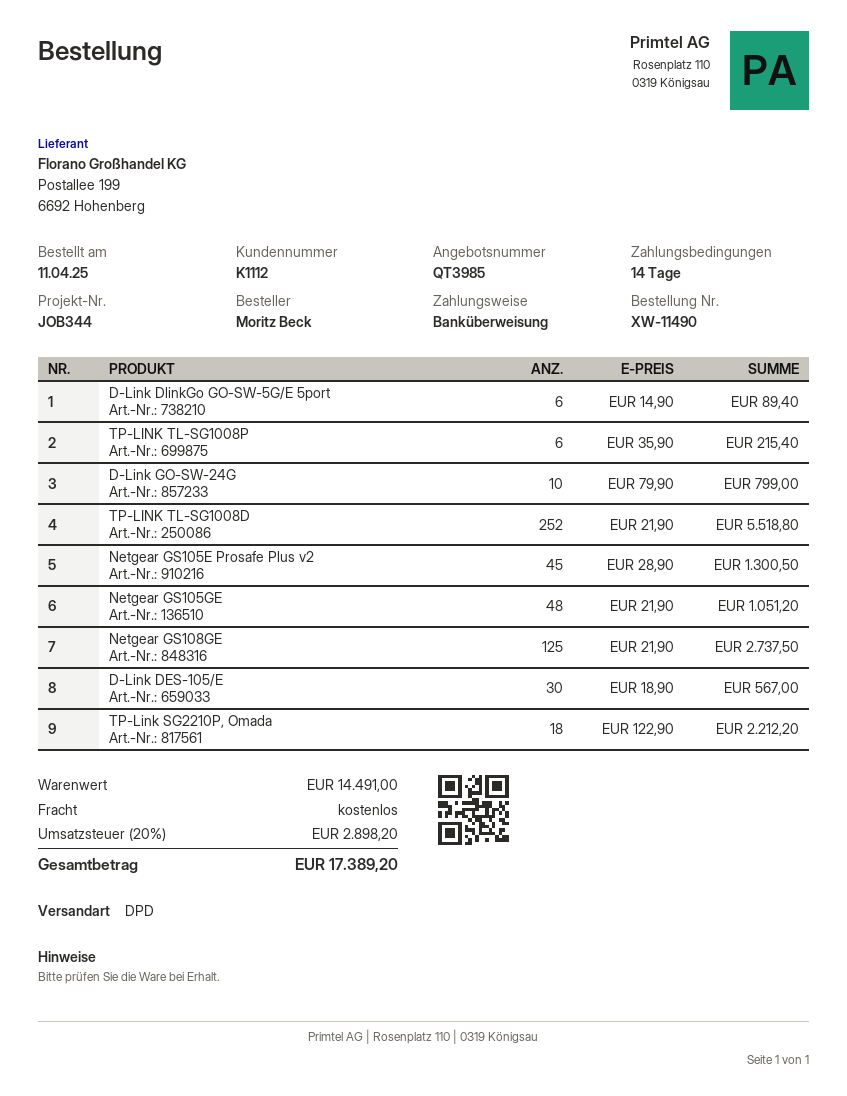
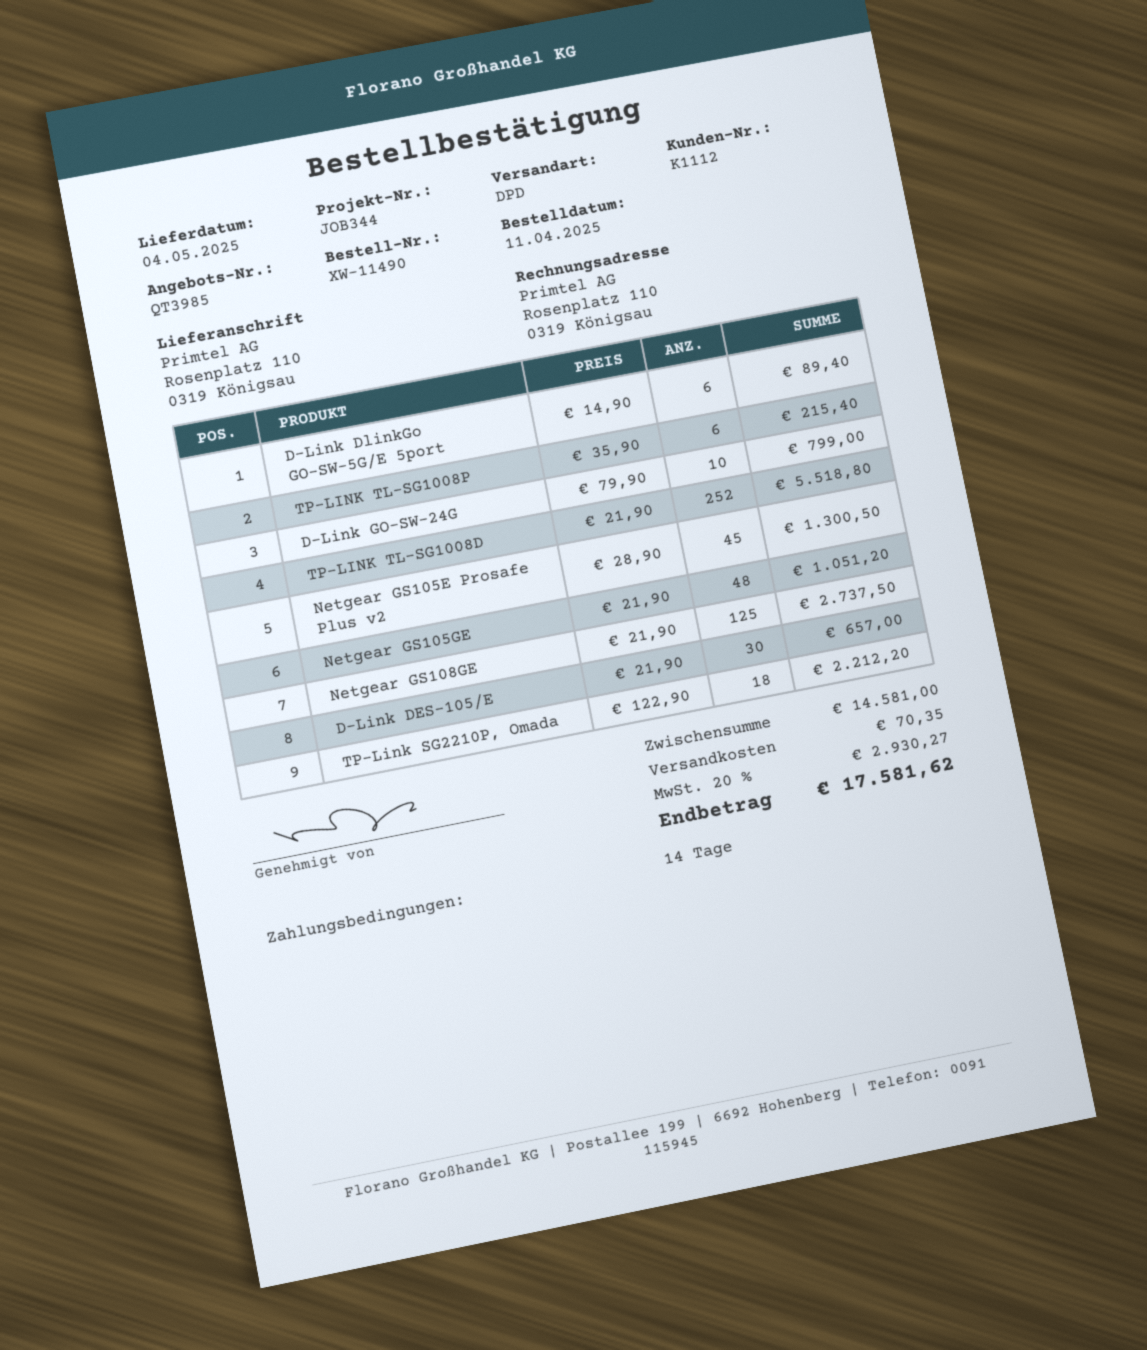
D-Link DES-105/E: 30 x 18.90 = 567.00 -> 30 x 21.90 = 657.00
subtotal: 14491.00 -> 14581.00
shipping: 0.00 -> 70.35
tax: 20% = 2898.20 -> 20% = 2930.27
total: 17389.20 -> 17581.62

